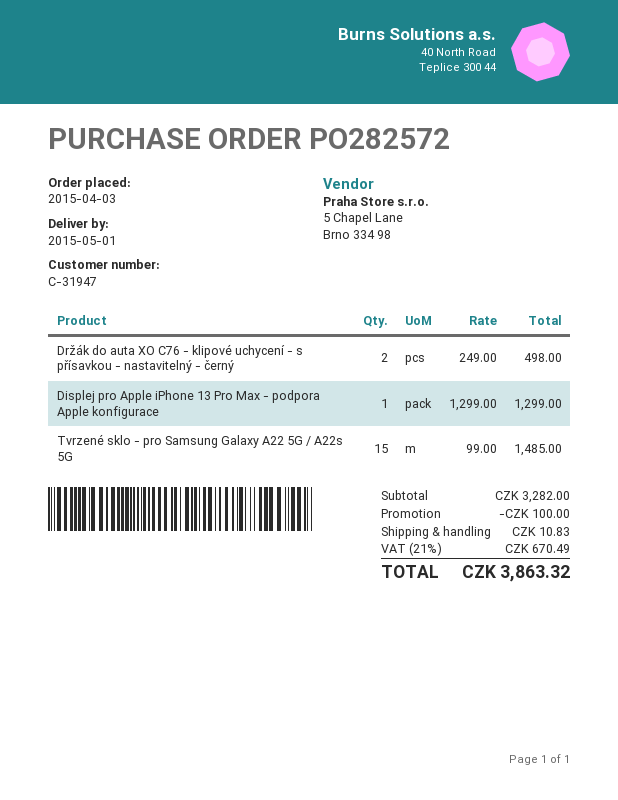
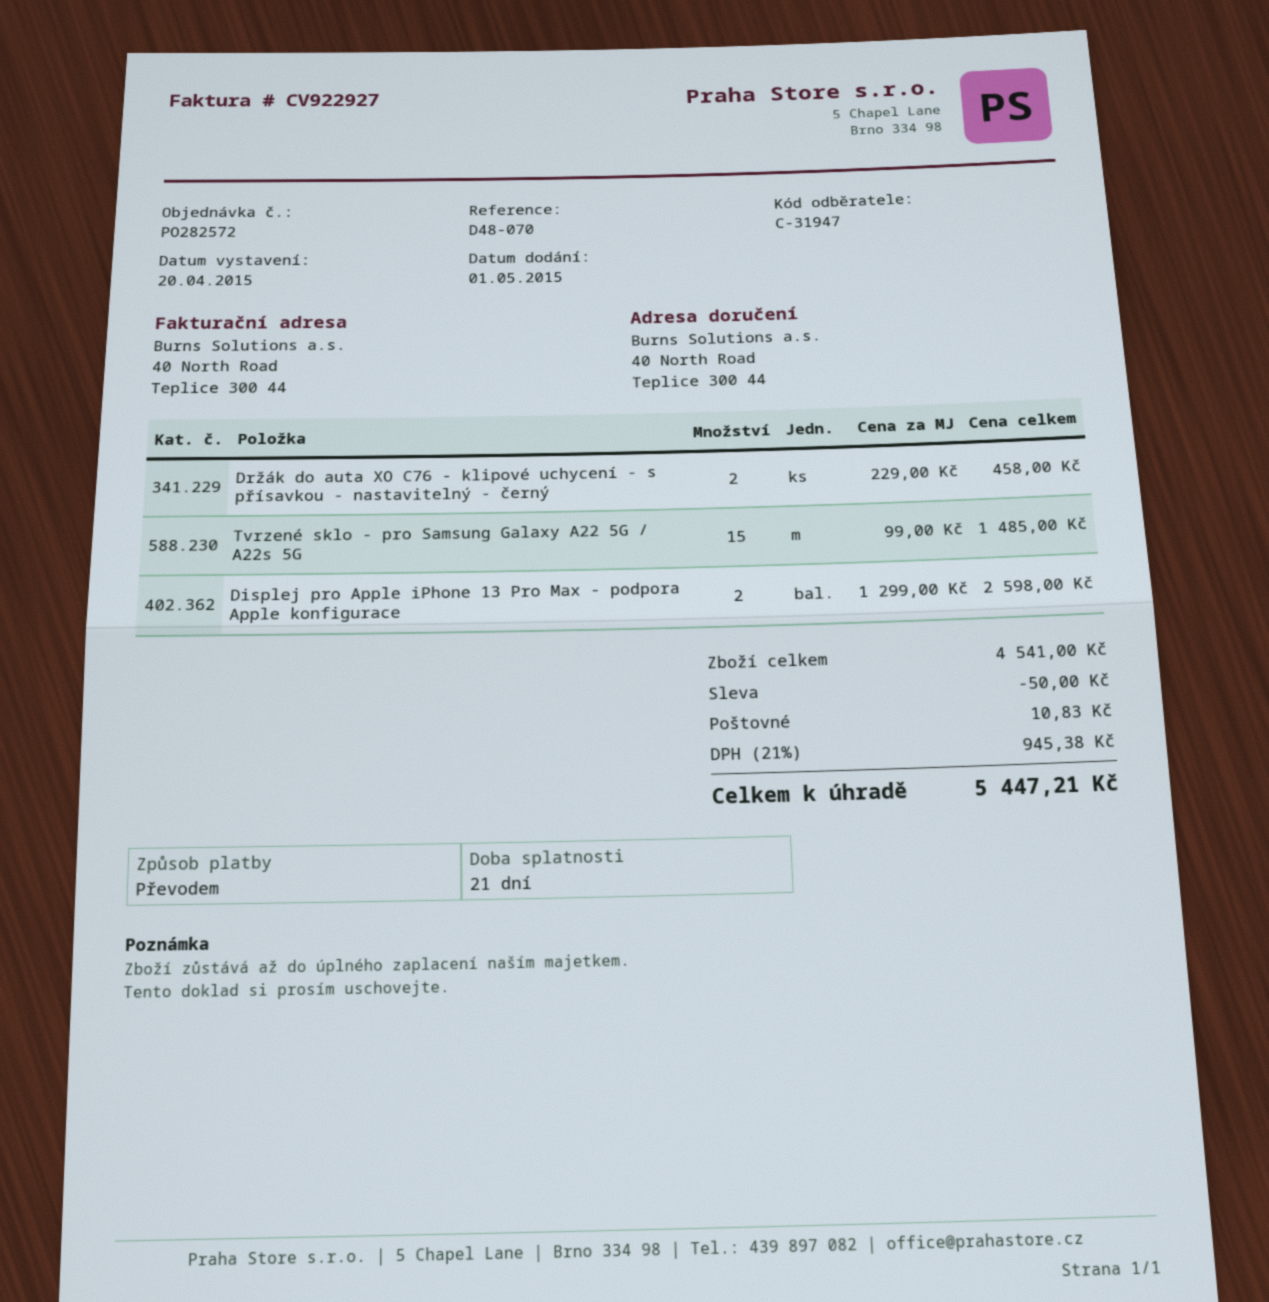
Držák do auta XO C76 - klipové uchycení - s přísavkou - nastavitelný - černý: 2 x 249.00 = 498.00 -> 2 x 229.00 = 458.00
Displej pro Apple iPhone 13 Pro Max - podpora Apple konfigurace: 1 x 1299.00 = 1299.00 -> 2 x 1299.00 = 2598.00
subtotal: 3282.00 -> 4541.00
discount: 100.00 -> 50.00
tax: 21% = 670.49 -> 21% = 945.38
total: 3863.32 -> 5447.21

